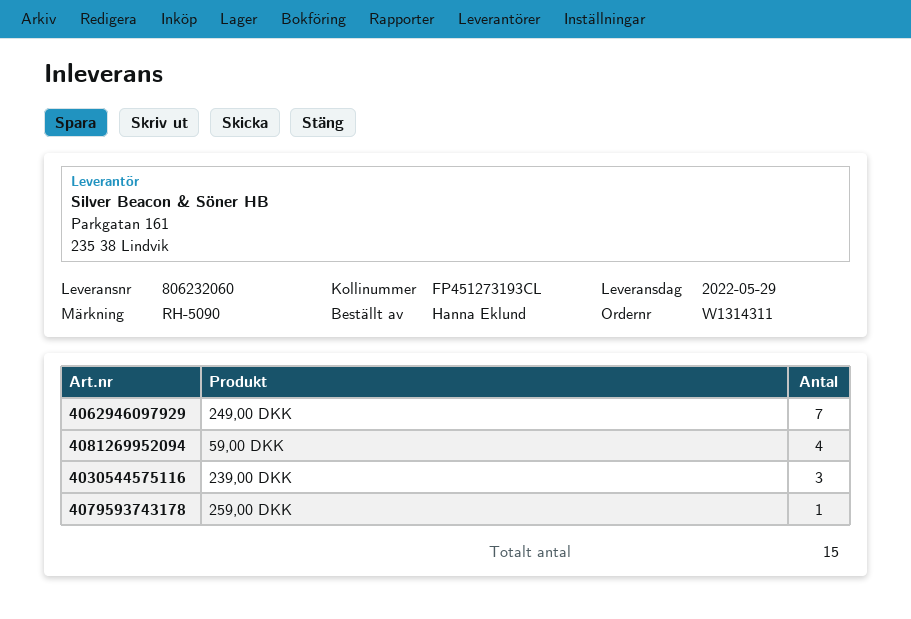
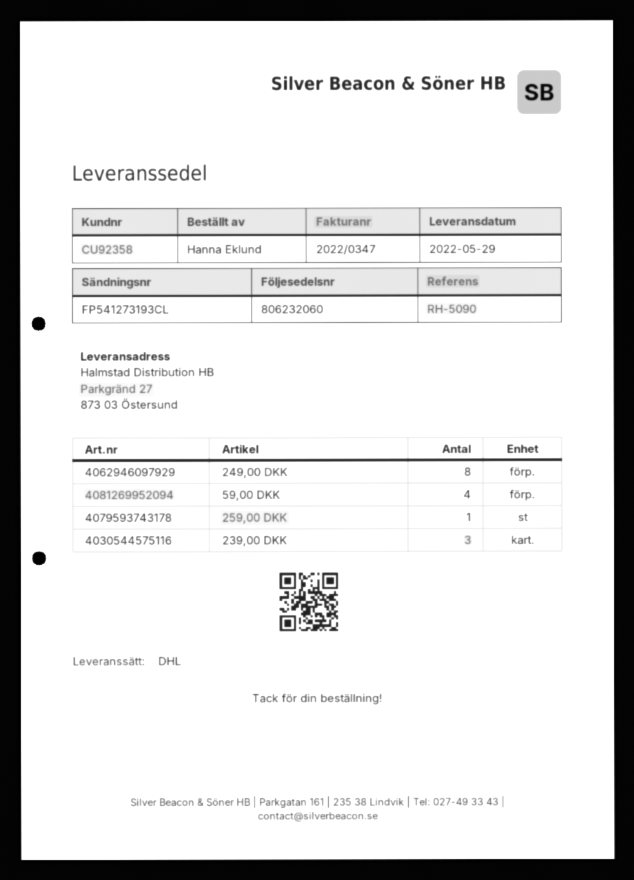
tracking number: FP451273193CL -> FP541273193CL
249,00 DKK: 7 -> 8

